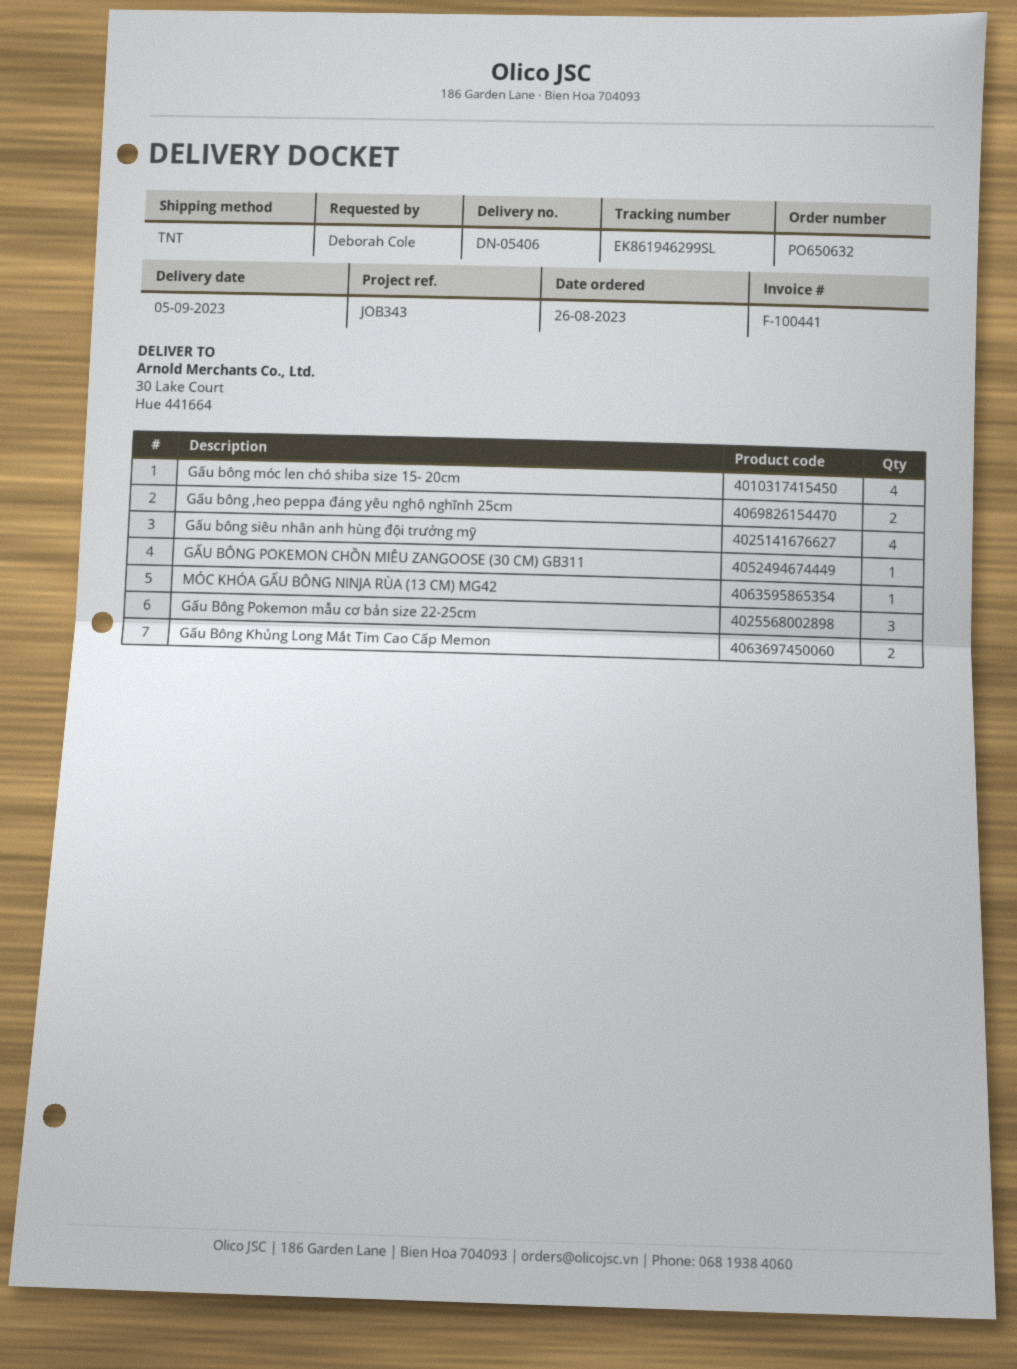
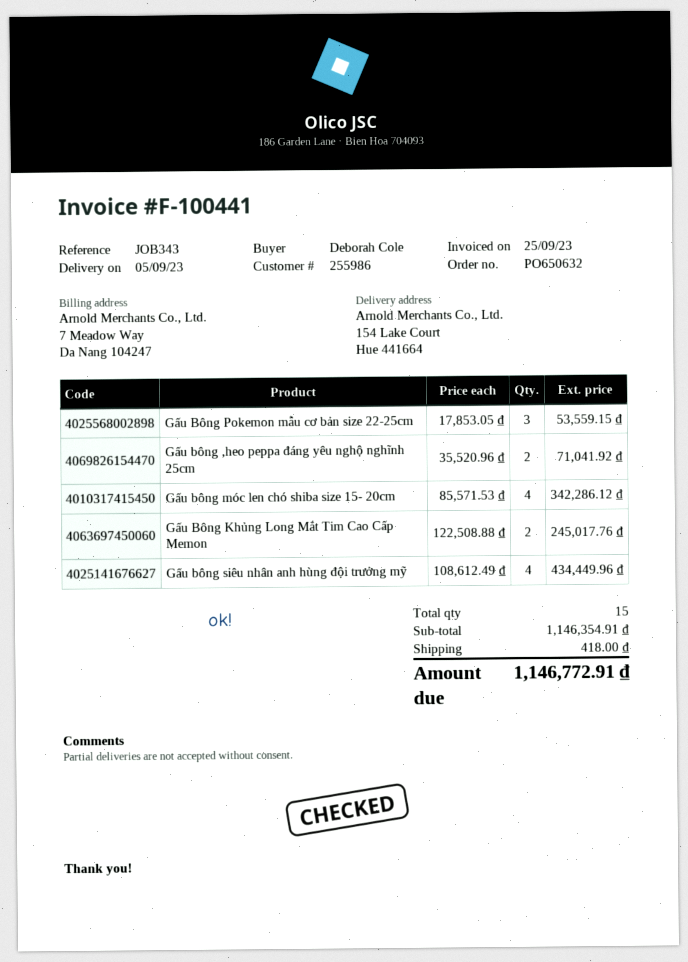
ship to: 30 Lake Court, Hue 441664 -> 154 Lake Court, Hue 441664
GẤU BÔNG POKEMON CHỒN MIÊU ZANGOOSE (30 CM) GB311: 1 -> none
MÓC KHÓA GẤU BÔNG NINJA RÙA (13 CM) MG42: 1 -> none

